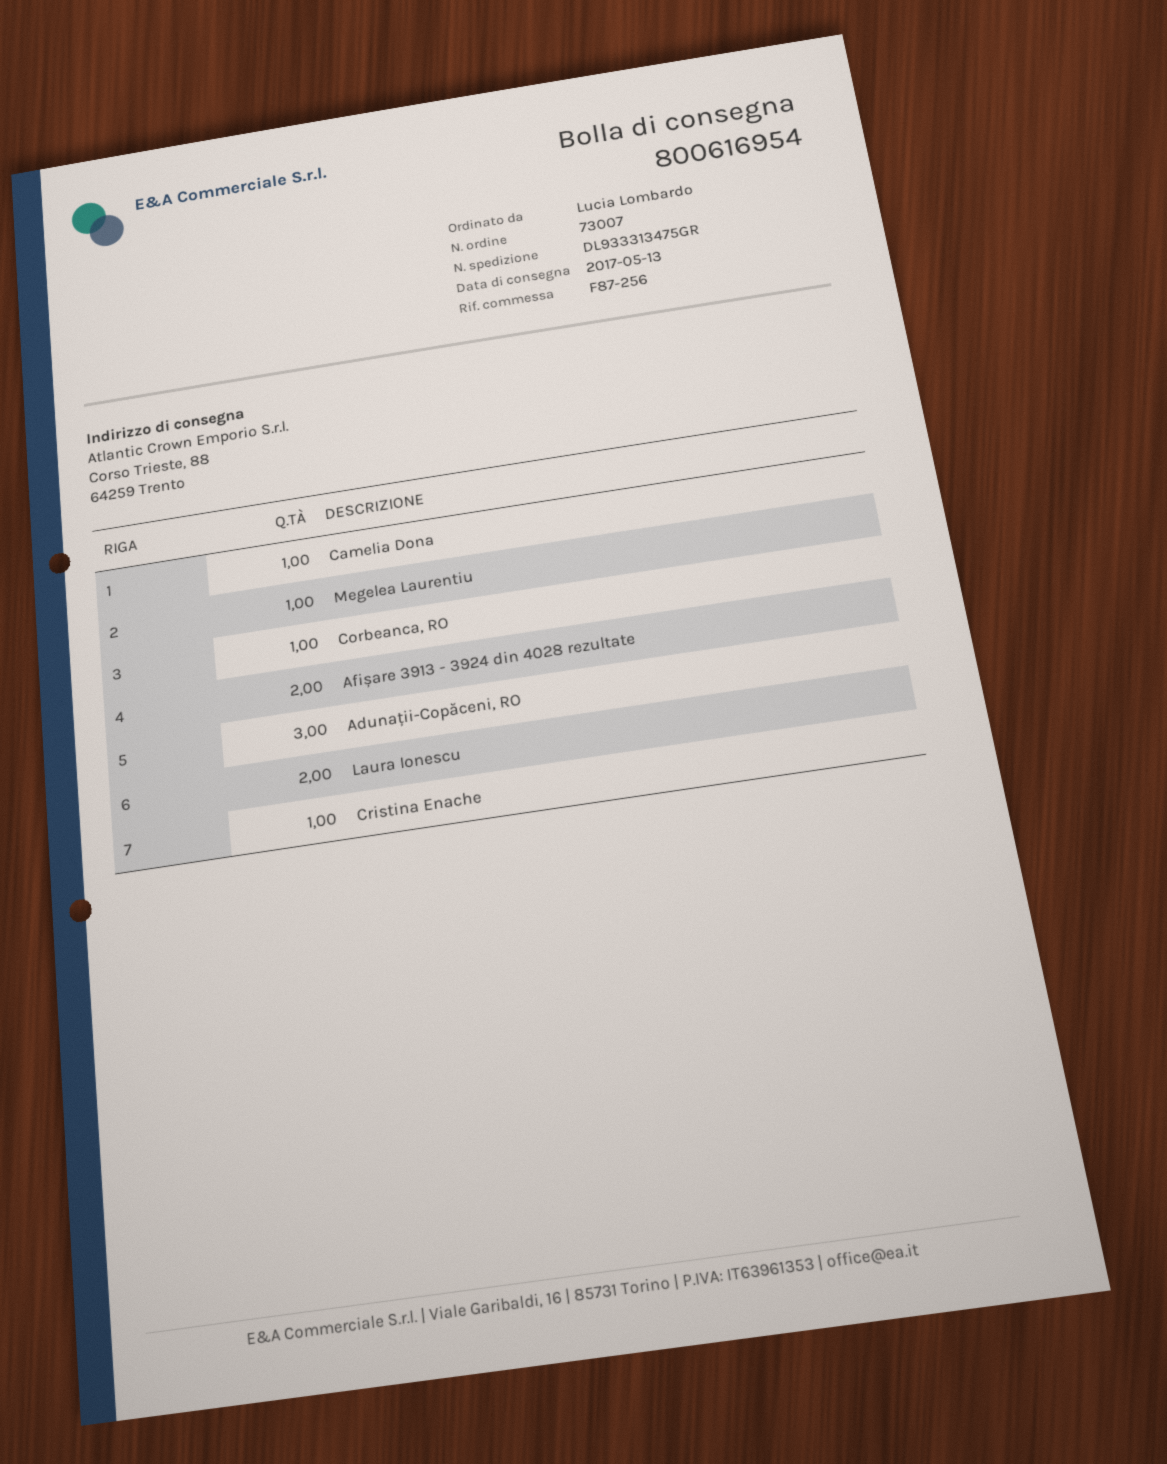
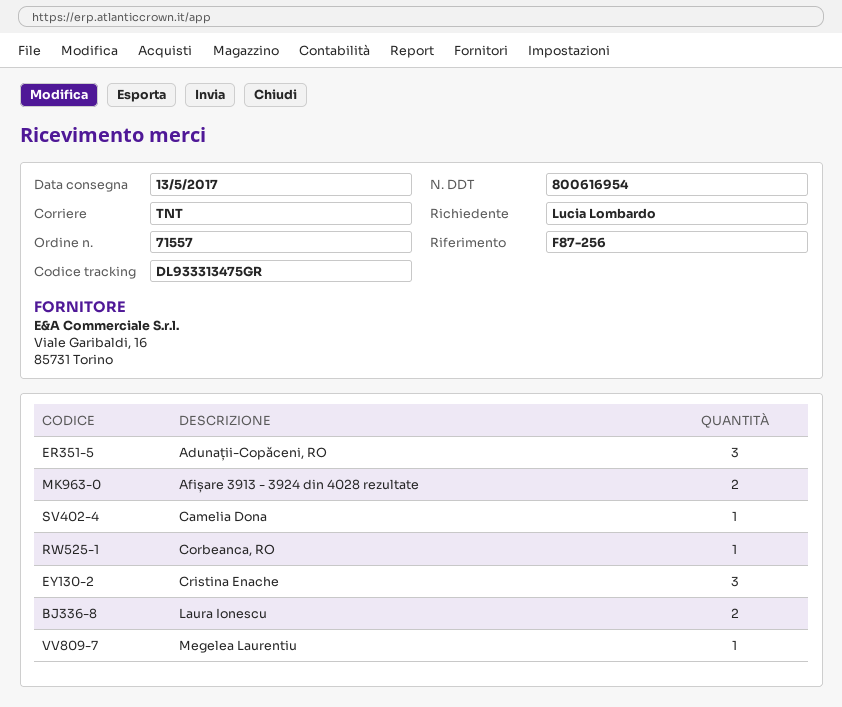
order number: 73007 -> 71557
Cristina Enache: 1 -> 3

